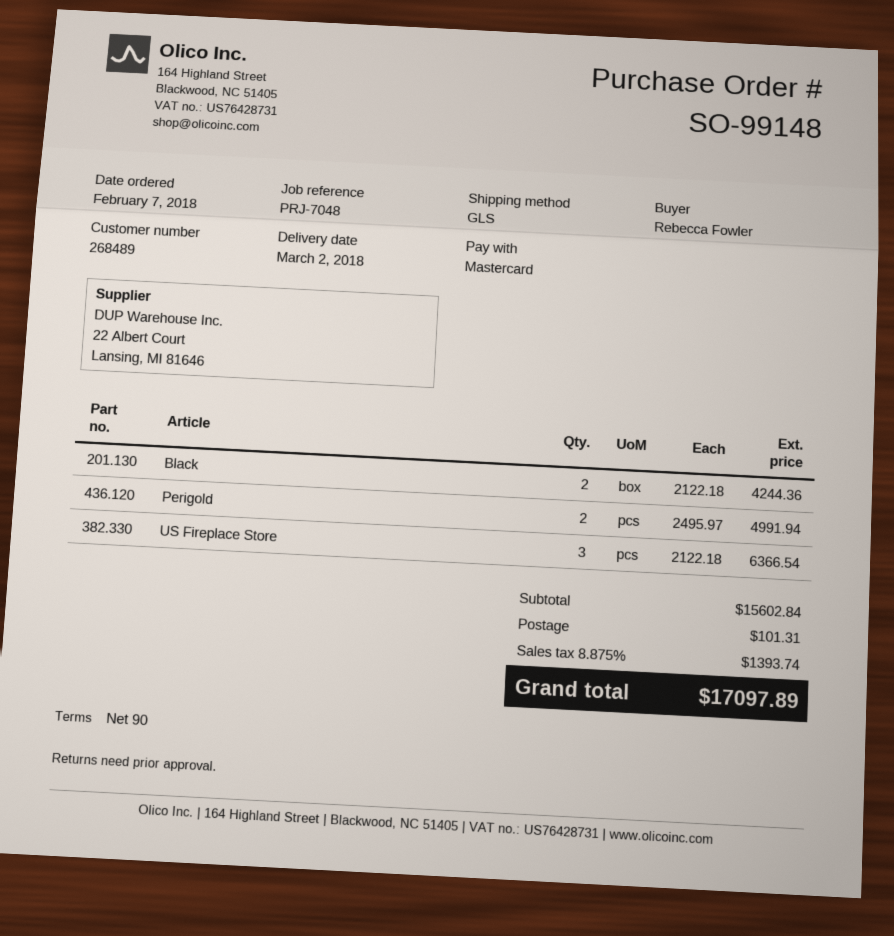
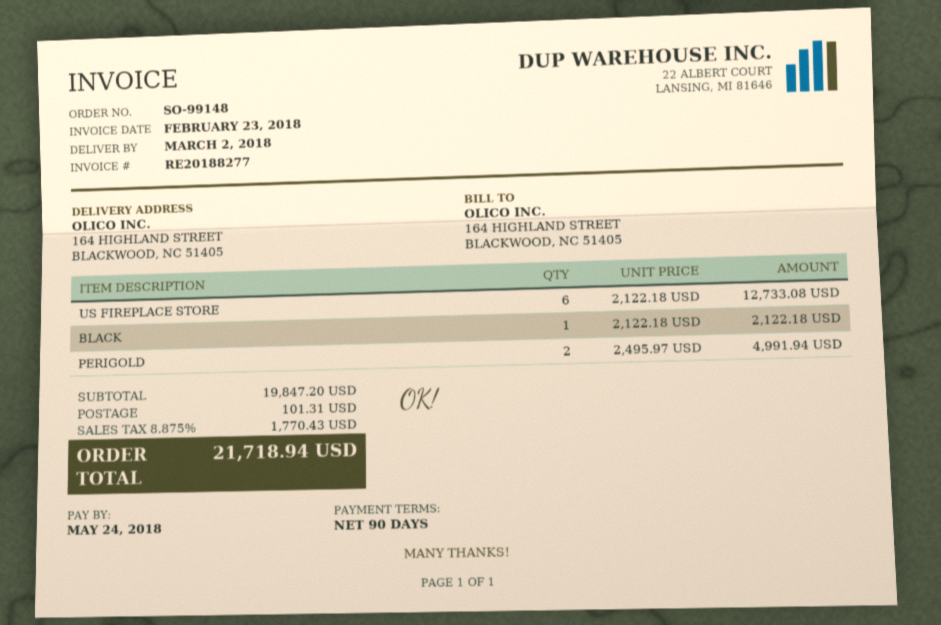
Black: 2 x 2122.18 = 4244.36 -> 1 x 2122.18 = 2122.18
US Fireplace Store: 3 x 2122.18 = 6366.54 -> 6 x 2122.18 = 12733.08
subtotal: 15602.84 -> 19847.20
tax: 8.875% = 1393.74 -> 8.875% = 1770.43
total: 17097.89 -> 21718.94

